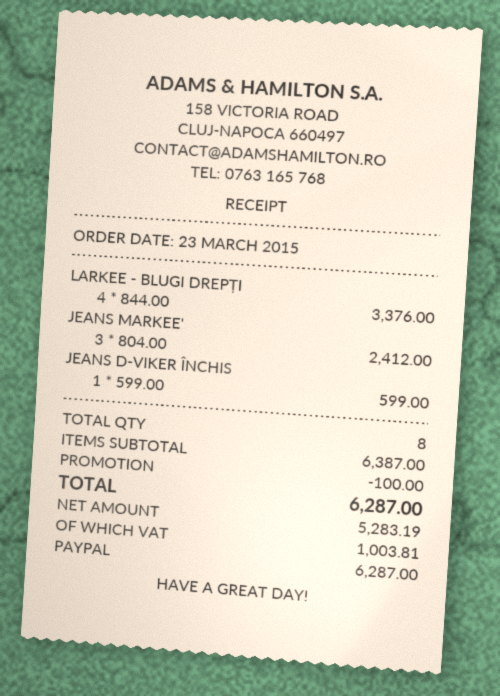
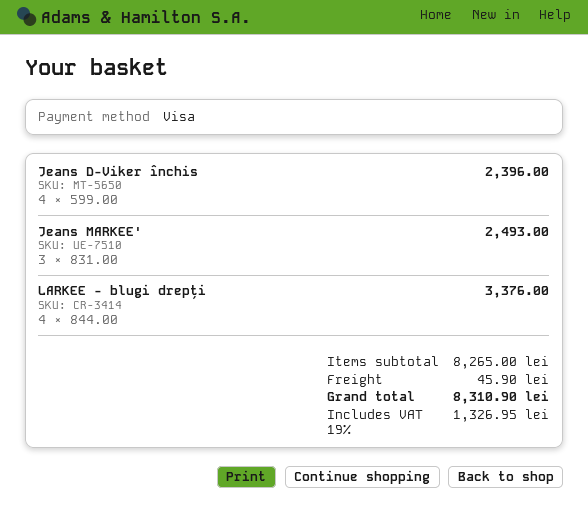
payment method: PayPal -> Visa
JEANS MARKEE': 3 x 804.00 = 2412.00 -> 3 x 831.00 = 2493.00
JEANS D-VIKER ÎNCHIS: 1 x 599.00 = 599.00 -> 4 x 599.00 = 2396.00
subtotal: 6387.00 -> 8265.00
discount: 100.00 -> none
shipping: none -> 45.90
tax: 1003.81 -> 1326.95
total: 6287.00 -> 8310.90

